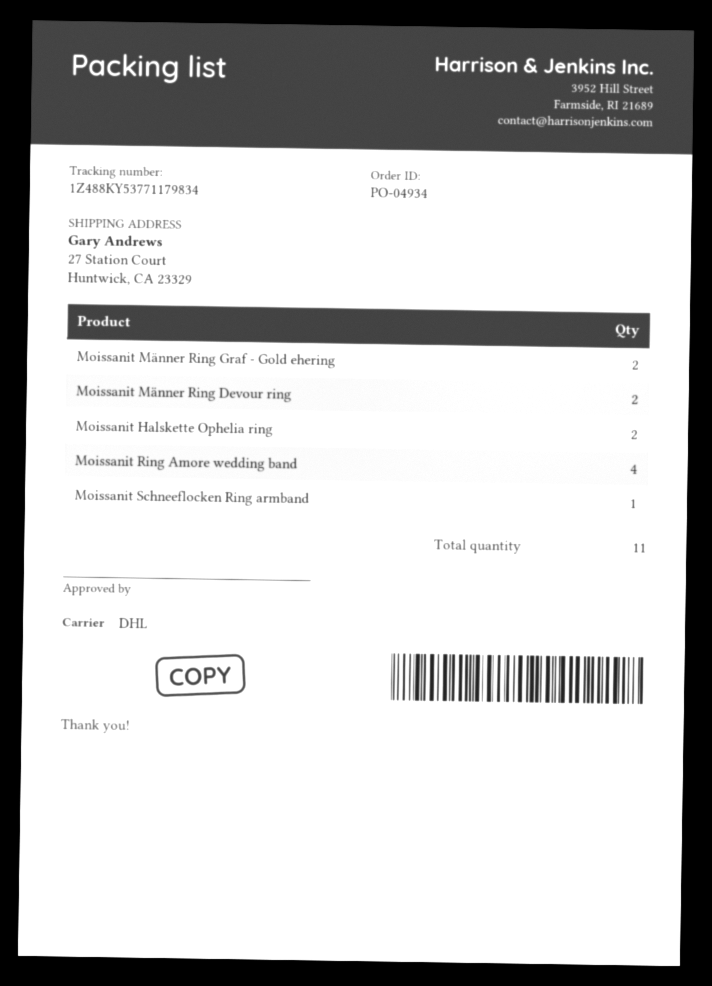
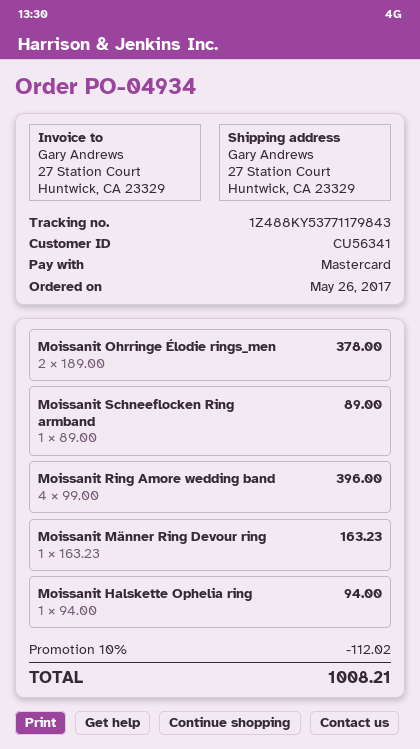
tracking number: 1Z488KY53771179834 -> 1Z488KY53771179843
Moissanit Männer Ring Graf - Gold ehering: 2 -> none
Moissanit Männer Ring Devour ring: 2 -> 1
Moissanit Halskette Ophelia ring: 2 -> 1
Moissanit Ohrringe Élodie rings_men: none -> 2

